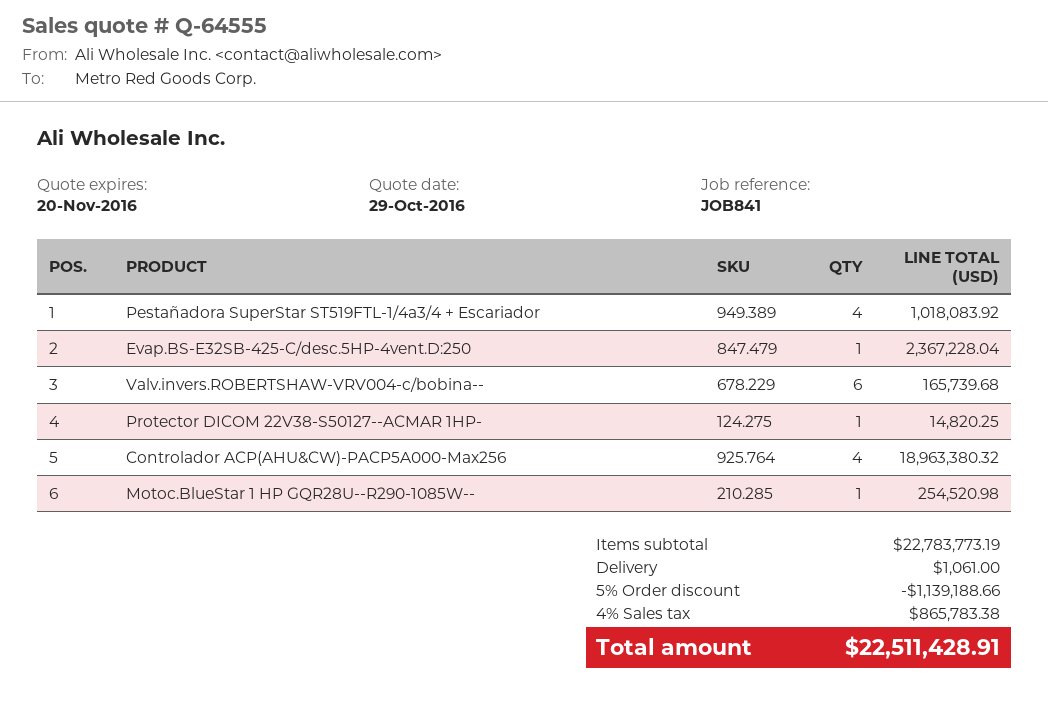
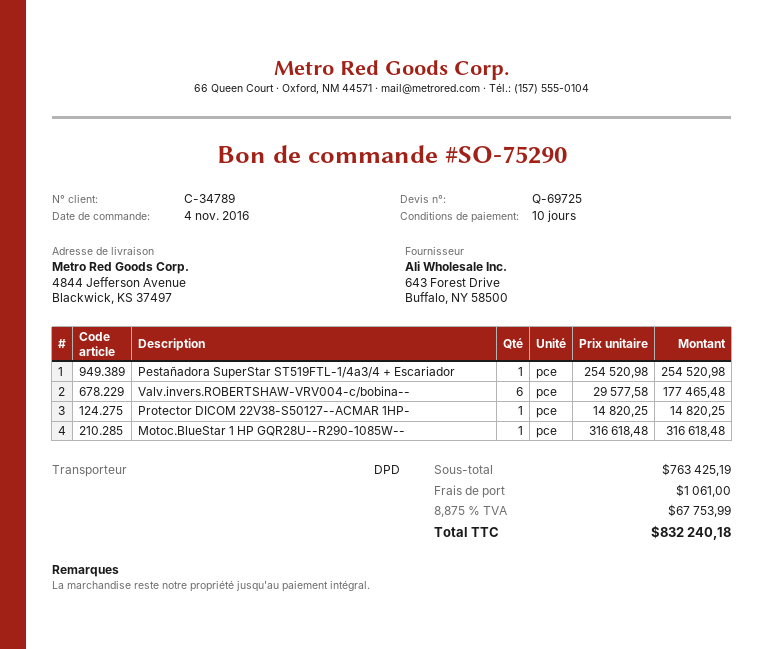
quote number: Q-64555 -> Q-69725
Pestañadora SuperStar ST519FTL-1/4a3/4 + Escariador: 4 for 1018083.92 -> 1 for 254520.98
Evap.BS-E32SB-425-C/desc.5HP-4vent.D:250: 1 for 2367228.04 -> none
Valv.invers.ROBERTSHAW-VRV004-c/bobina--: 6 for 165739.68 -> 6 for 177465.48
Controlador ACP(AHU&CW)-PACP5A000-Max256: 4 for 18963380.32 -> none
Motoc.BlueStar 1 HP GQR28U--R290-1085W--: 1 for 254520.98 -> 1 for 316618.48
subtotal: 22783773.19 -> 763425.19
discount: 5% = 1139188.66 -> none
tax: 4% = 865783.38 -> 8.875% = 67753.99
total: 22511428.91 -> 832240.18

